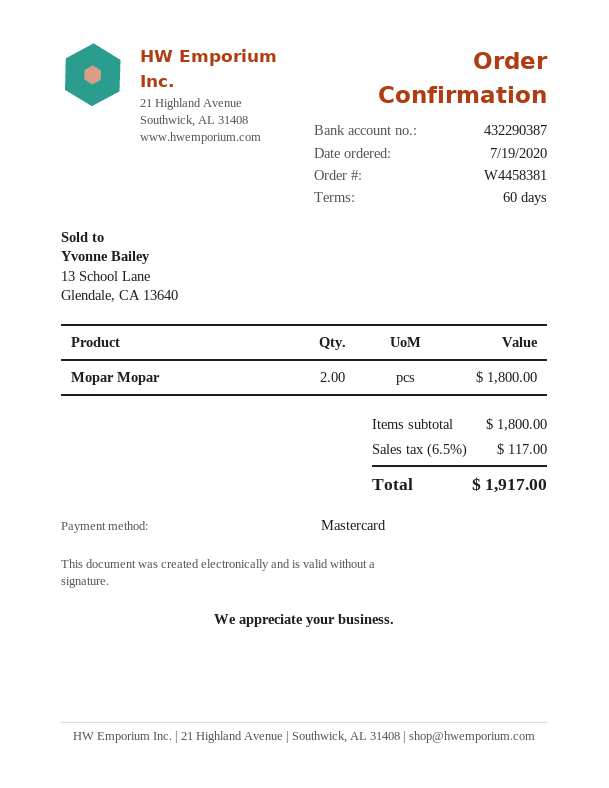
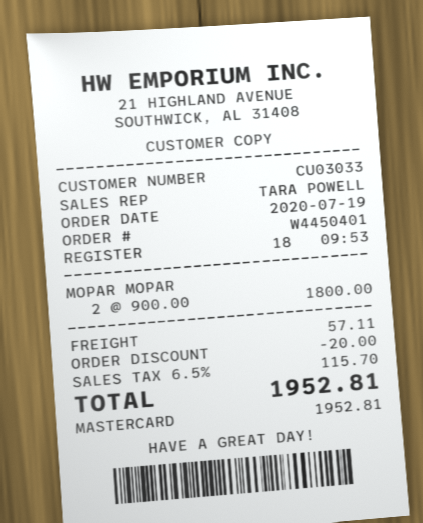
order number: W4458381 -> W4450401
discount: none -> 20.00
shipping: none -> 57.11
tax: 6.5% = 117.00 -> 6.5% = 115.70
total: 1917.00 -> 1952.81

